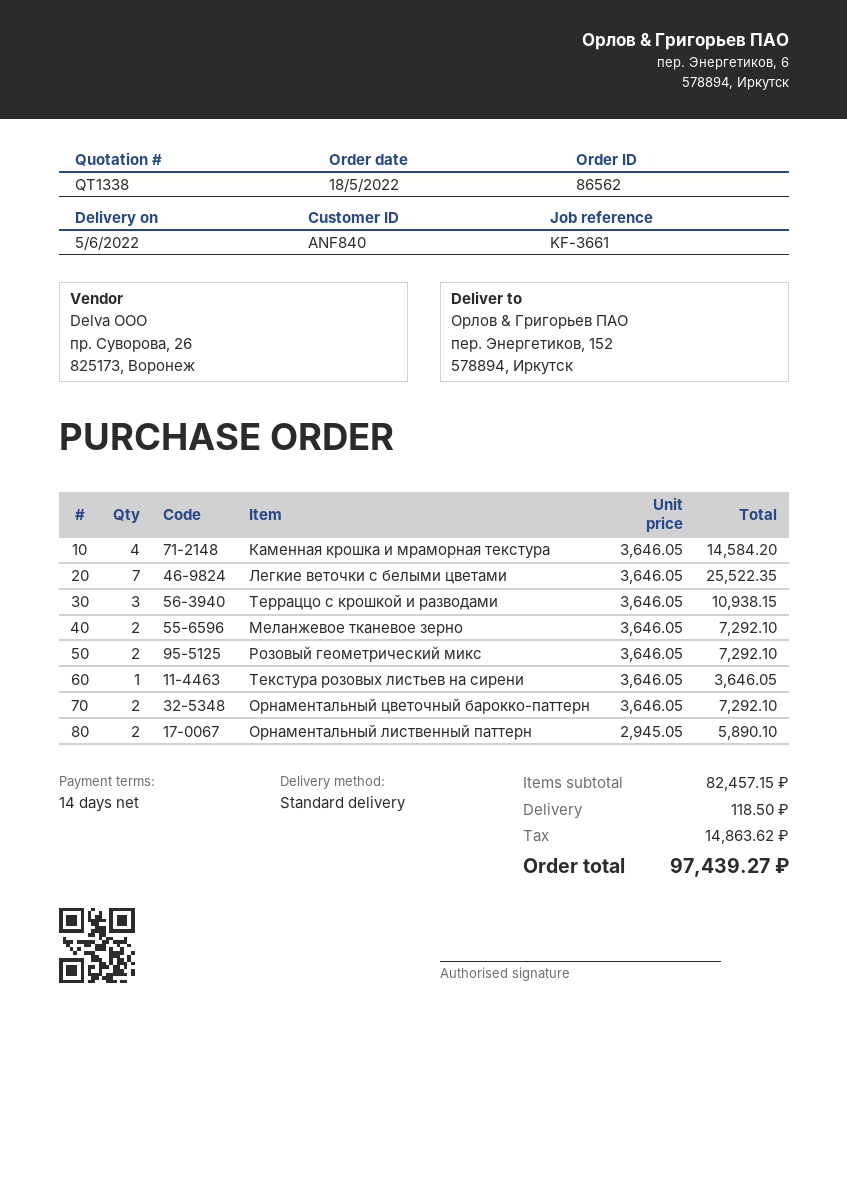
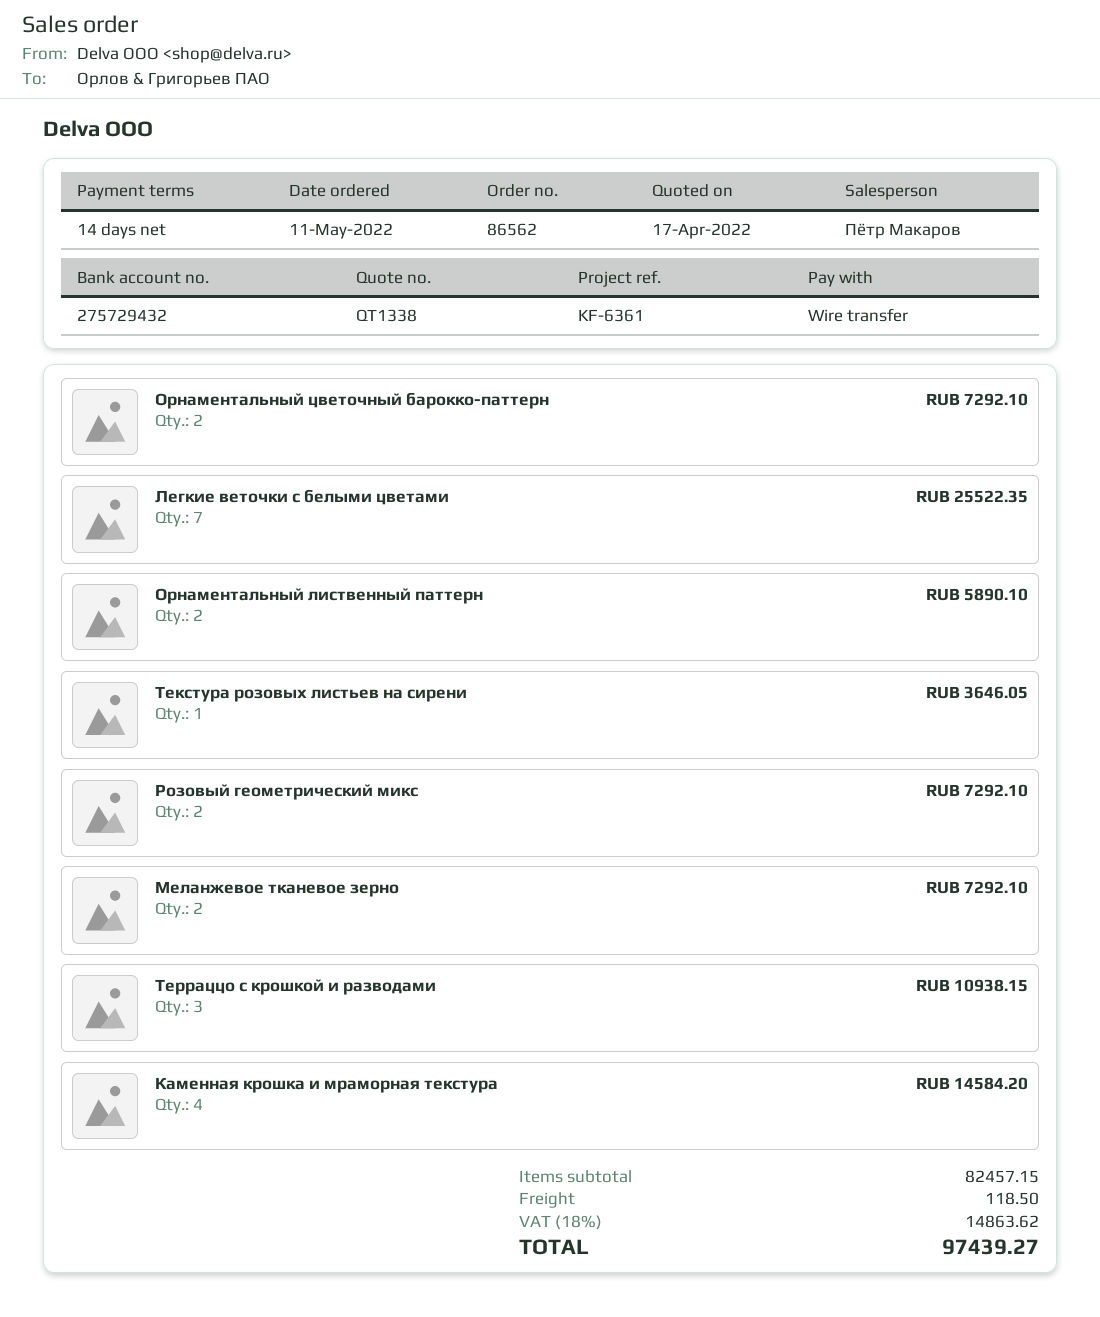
order date: 2022-05-18 -> 2022-05-11
reference: KF-3661 -> KF-6361

